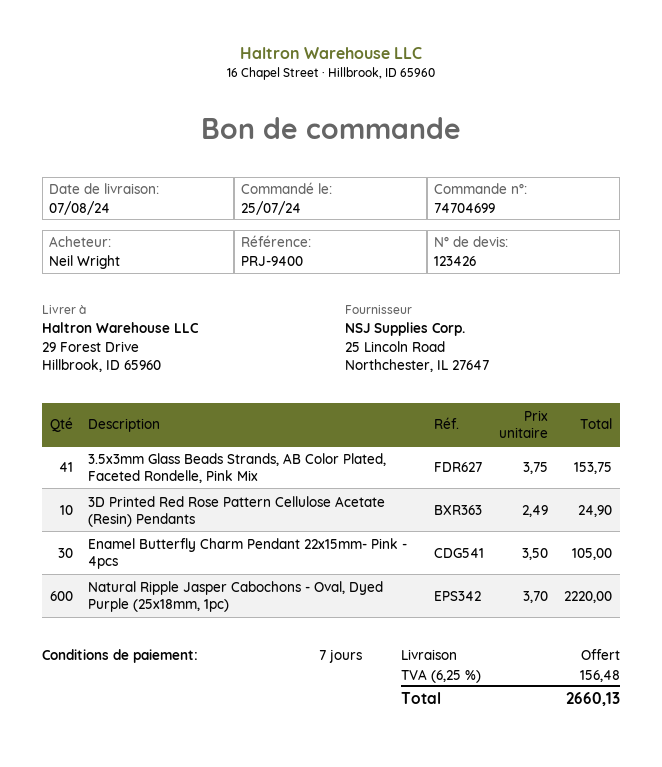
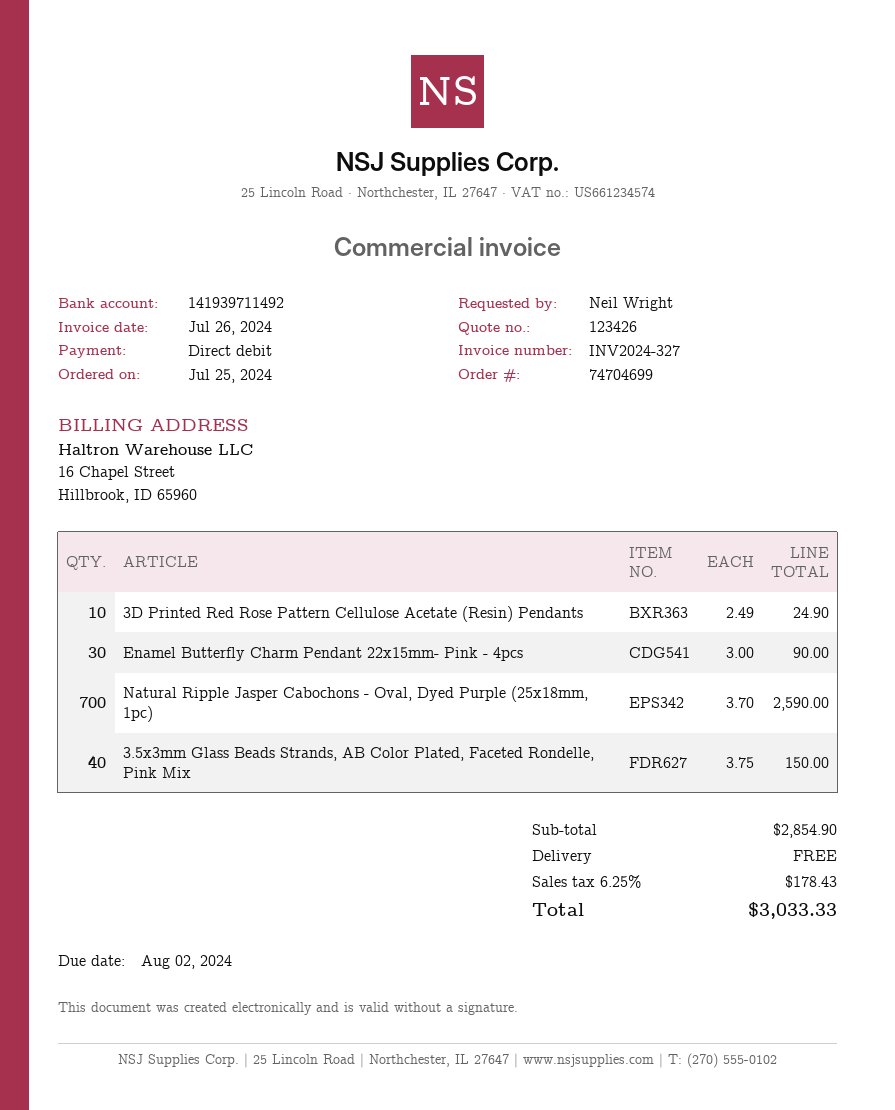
3.5x3mm Glass Beads Strands, AB Color Plated, Faceted Rondelle, Pink Mix: 41 x 3.75 = 153.75 -> 40 x 3.75 = 150.00
Enamel Butterfly Charm Pendant 22x15mm- Pink - 4pcs: 30 x 3.50 = 105.00 -> 30 x 3.00 = 90.00
Natural Ripple Jasper Cabochons - Oval, Dyed Purple (25x18mm, 1pc): 600 x 3.70 = 2220.00 -> 700 x 3.70 = 2590.00
tax: 6.25% = 156.48 -> 6.25% = 178.43
total: 2660.13 -> 3033.33

